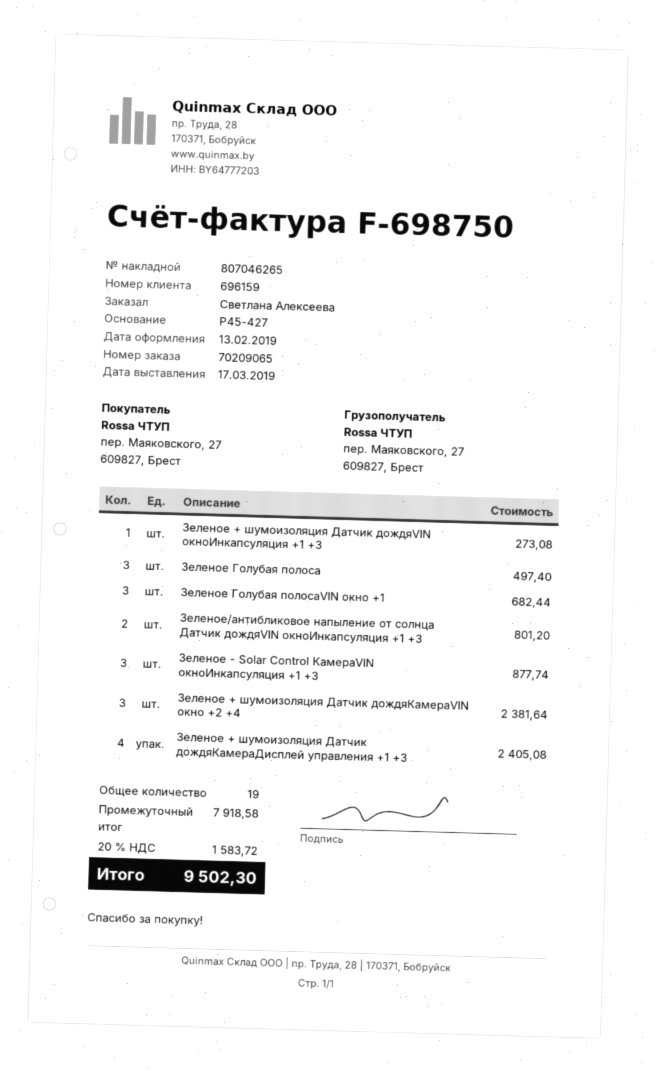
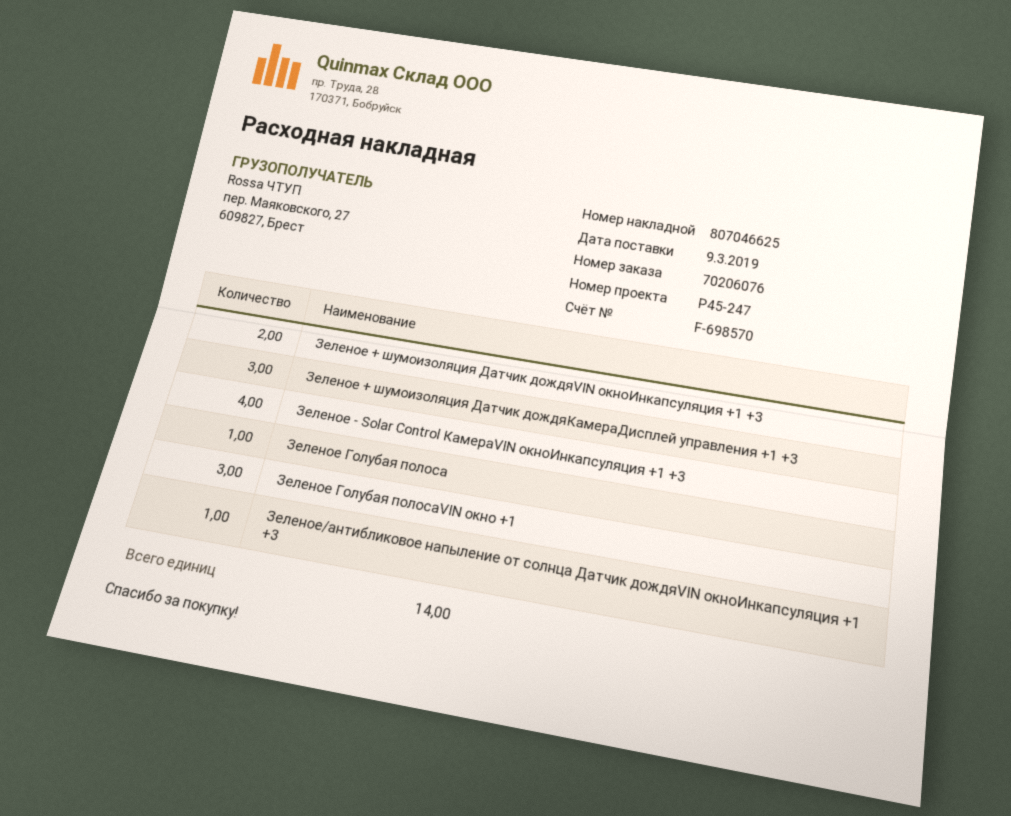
order number: 70209065 -> 70206076
delivery note number: 807046265 -> 807046625
invoice number: F-698750 -> F-698570
reference: P45-427 -> P45-247
Зеленое + шумоизоляция Датчик дождяVIN окноИнкапсуляция +1 +3: 1 -> 2
Зеленое Голубая полоса: 3 -> 1
Зеленое/антибликовое напыление от солнца Датчик дождяVIN окноИнкапсуляция +1 +3: 2 -> 1
Зеленое - Solar Control КамераVIN окноИнкапсуляция +1 +3: 3 -> 4
Зеленое + шумоизоляция Датчик дождяКамераVIN окно +2 +4: 3 -> none
Зеленое + шумоизоляция Датчик дождяКамераДисплей управления +1 +3: 4 -> 3
total quantity: 19 -> 14

